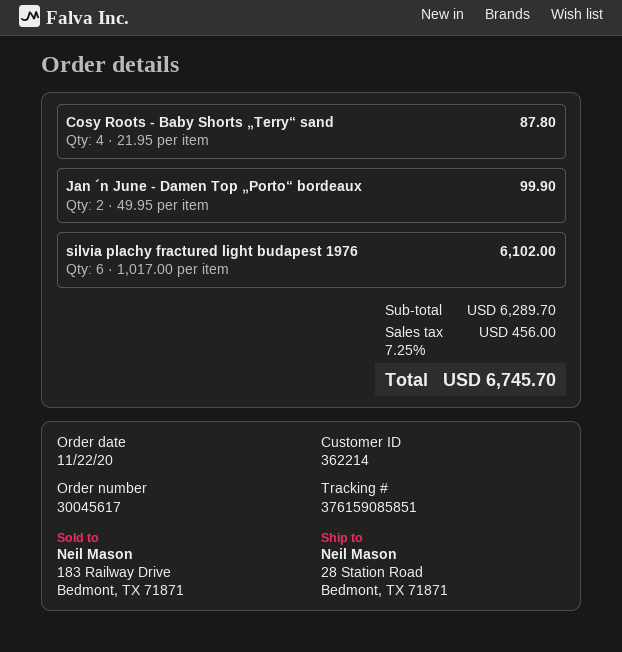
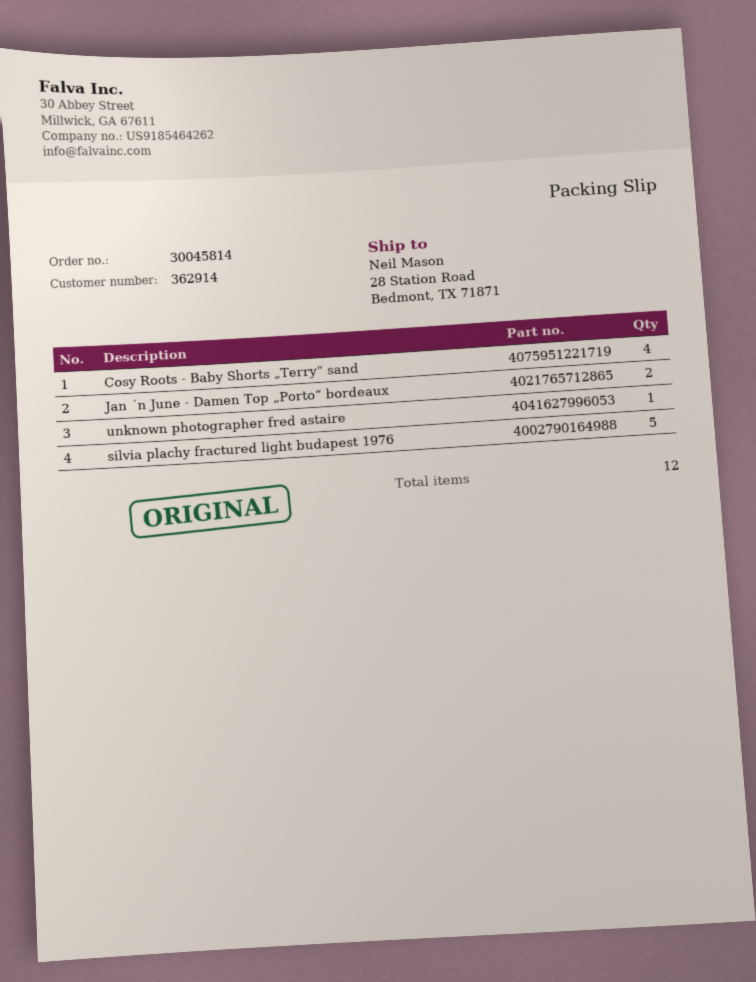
order number: 30045617 -> 30045814
customer number: 362214 -> 362914
silvia plachy fractured light budapest 1976: 6 -> 5
unknown photographer fred astaire: none -> 1

